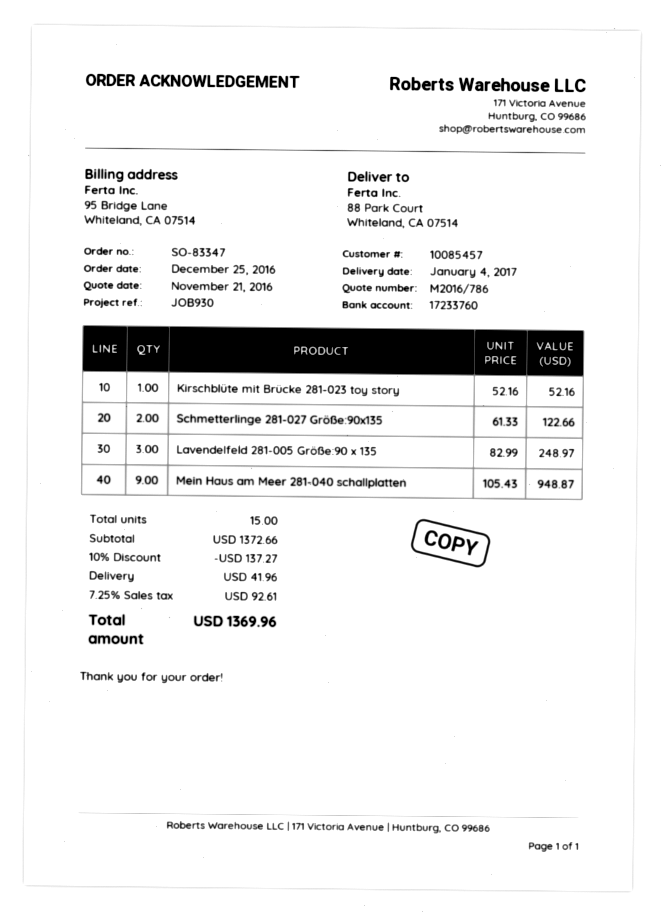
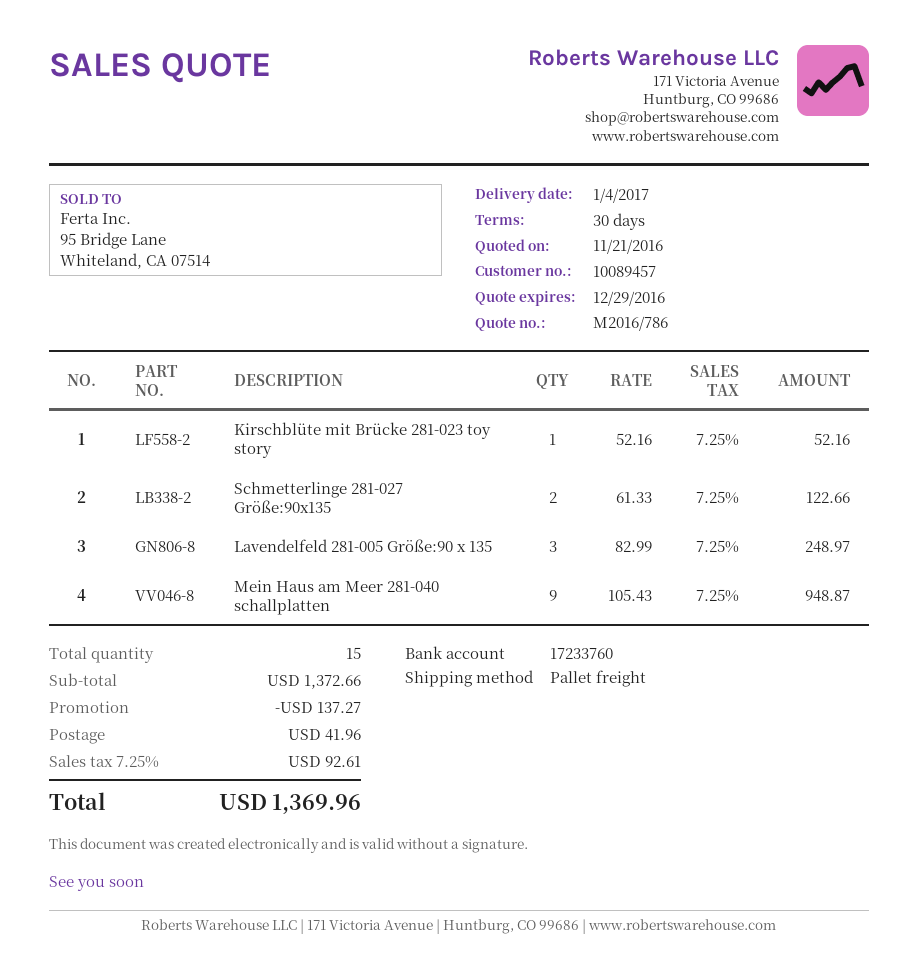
customer number: 10085457 -> 10089457

